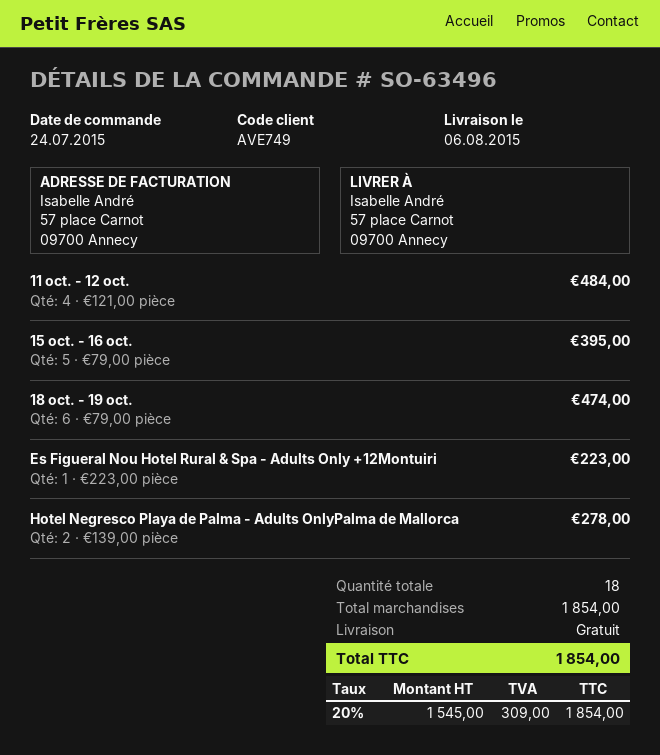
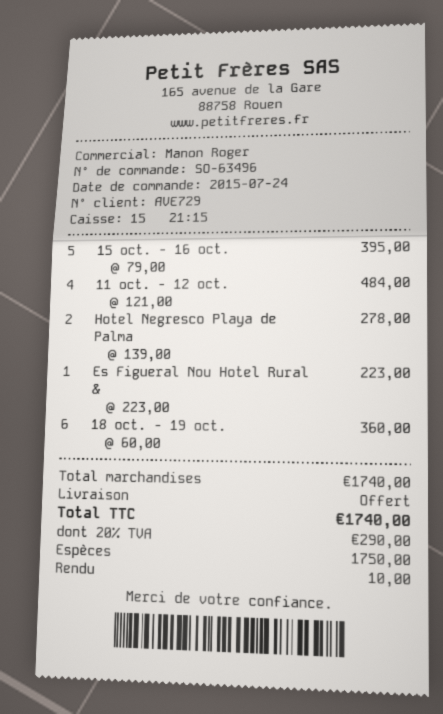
customer number: AVE749 -> AVE729
18 oct. - 19 oct.: 6 x 79.00 = 474.00 -> 6 x 60.00 = 360.00
subtotal: 1854.00 -> 1740.00
tax: 20% = 309.00 -> 20% = 290.00
total: 1854.00 -> 1740.00

